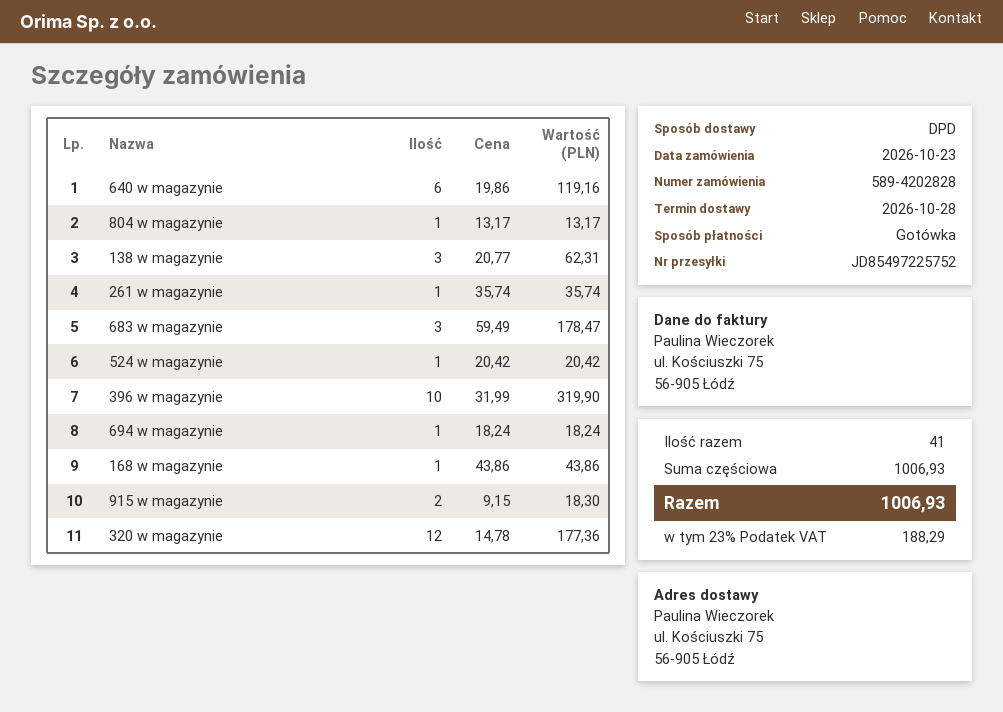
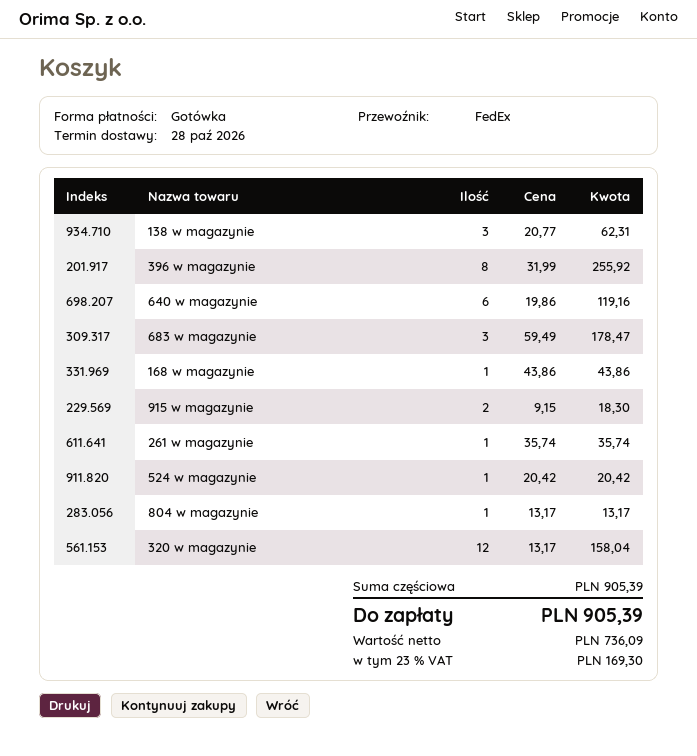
shipping method: DPD -> FedEx
396 w magazynie: 10 x 31.99 = 319.90 -> 8 x 31.99 = 255.92
694 w magazynie: 1 x 18.24 = 18.24 -> none
320 w magazynie: 12 x 14.78 = 177.36 -> 12 x 13.17 = 158.04
subtotal: 1006.93 -> 905.39
tax: 23% = 188.29 -> 23% = 169.30
total: 1006.93 -> 905.39

